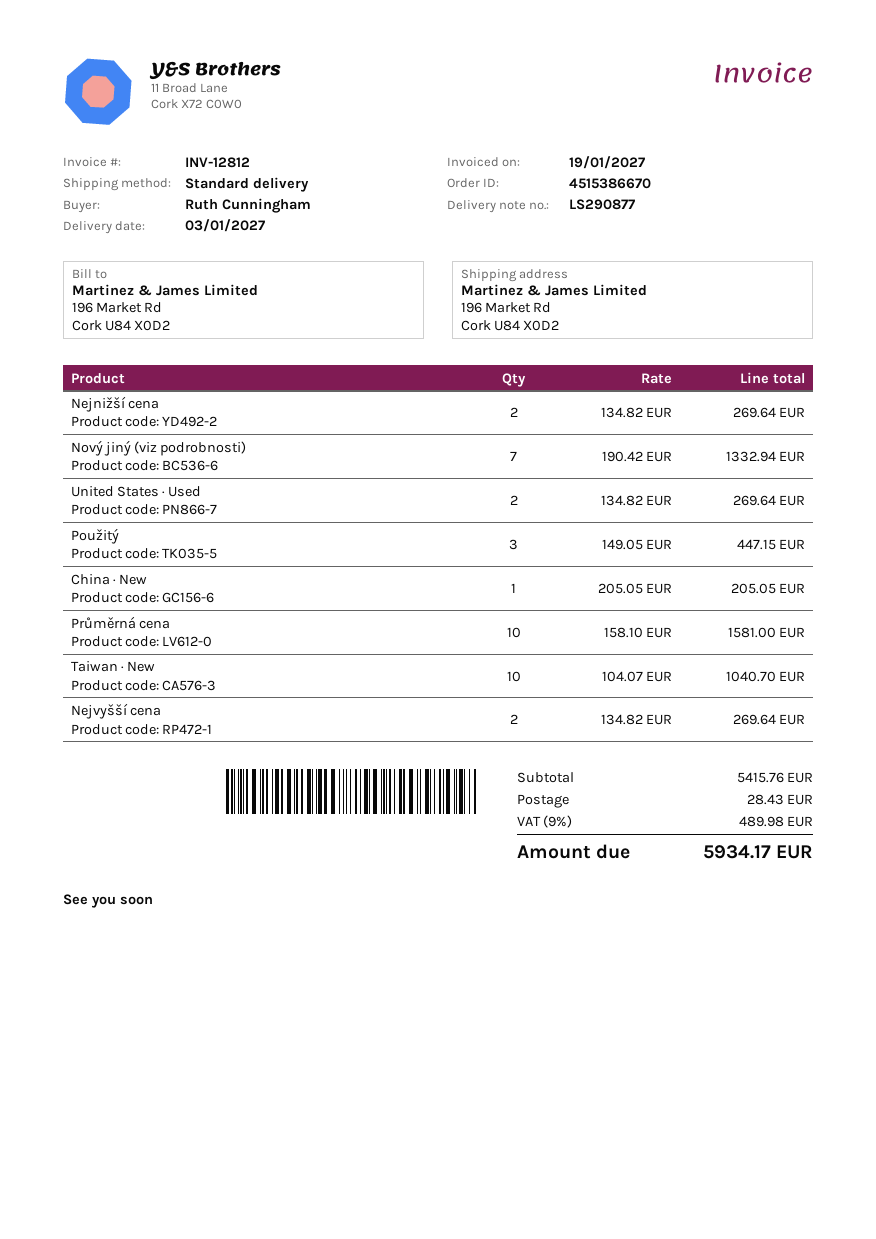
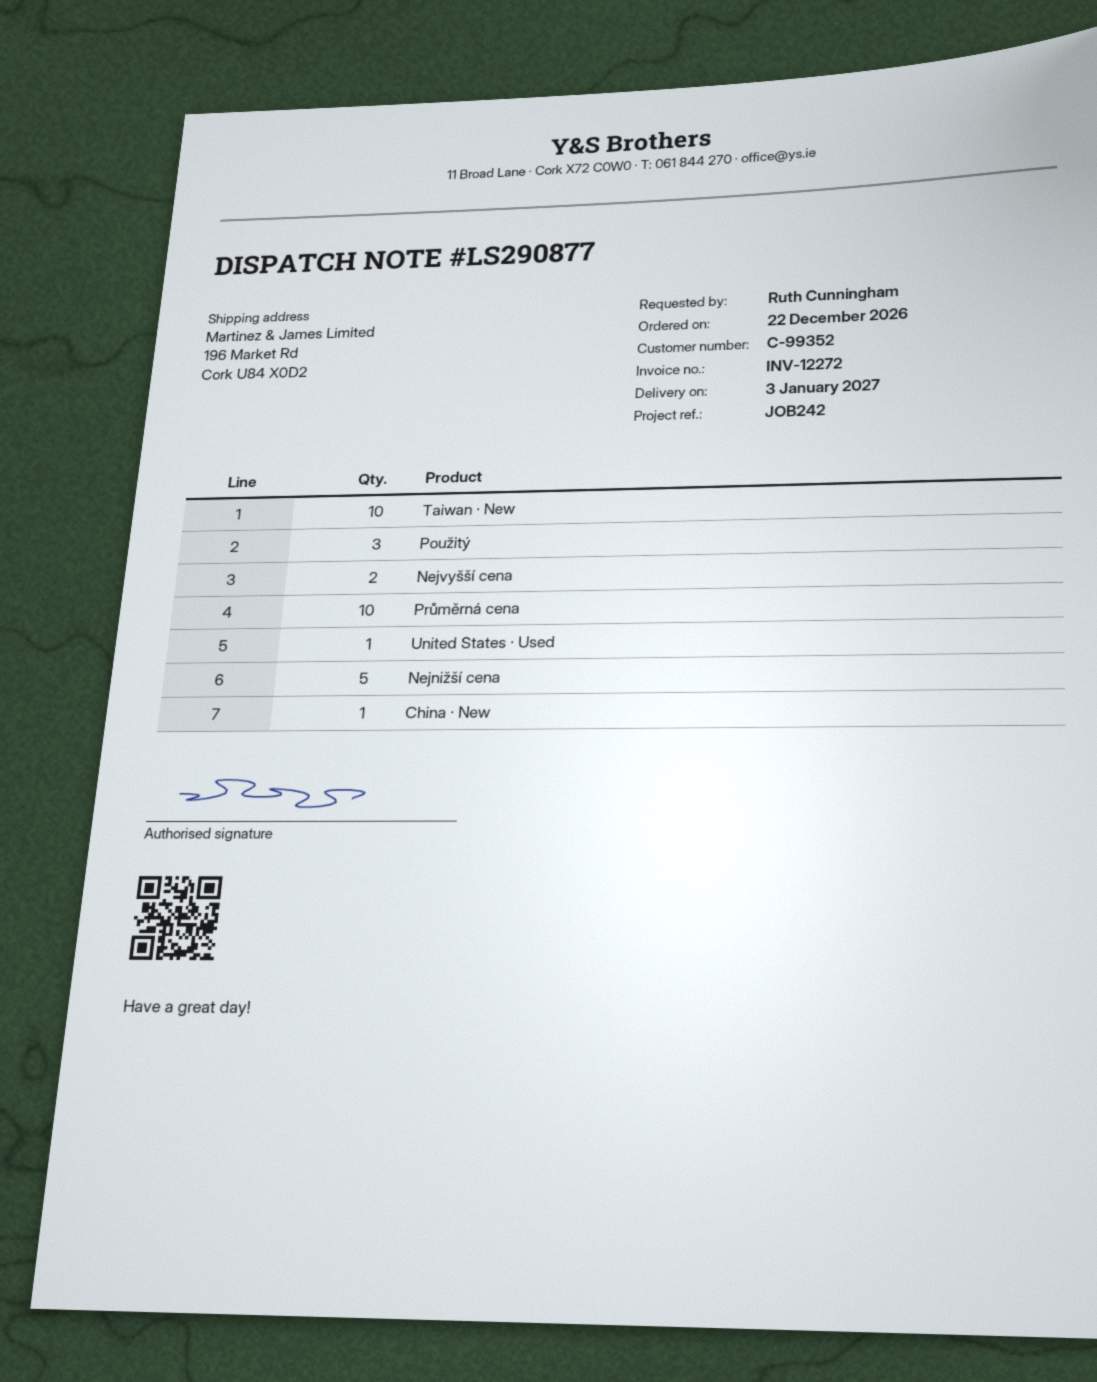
invoice number: INV-12812 -> INV-12272
Nejnižší cena: 2 -> 5
Nový jiný (viz podrobnosti): 7 -> none
United States · Used: 2 -> 1

